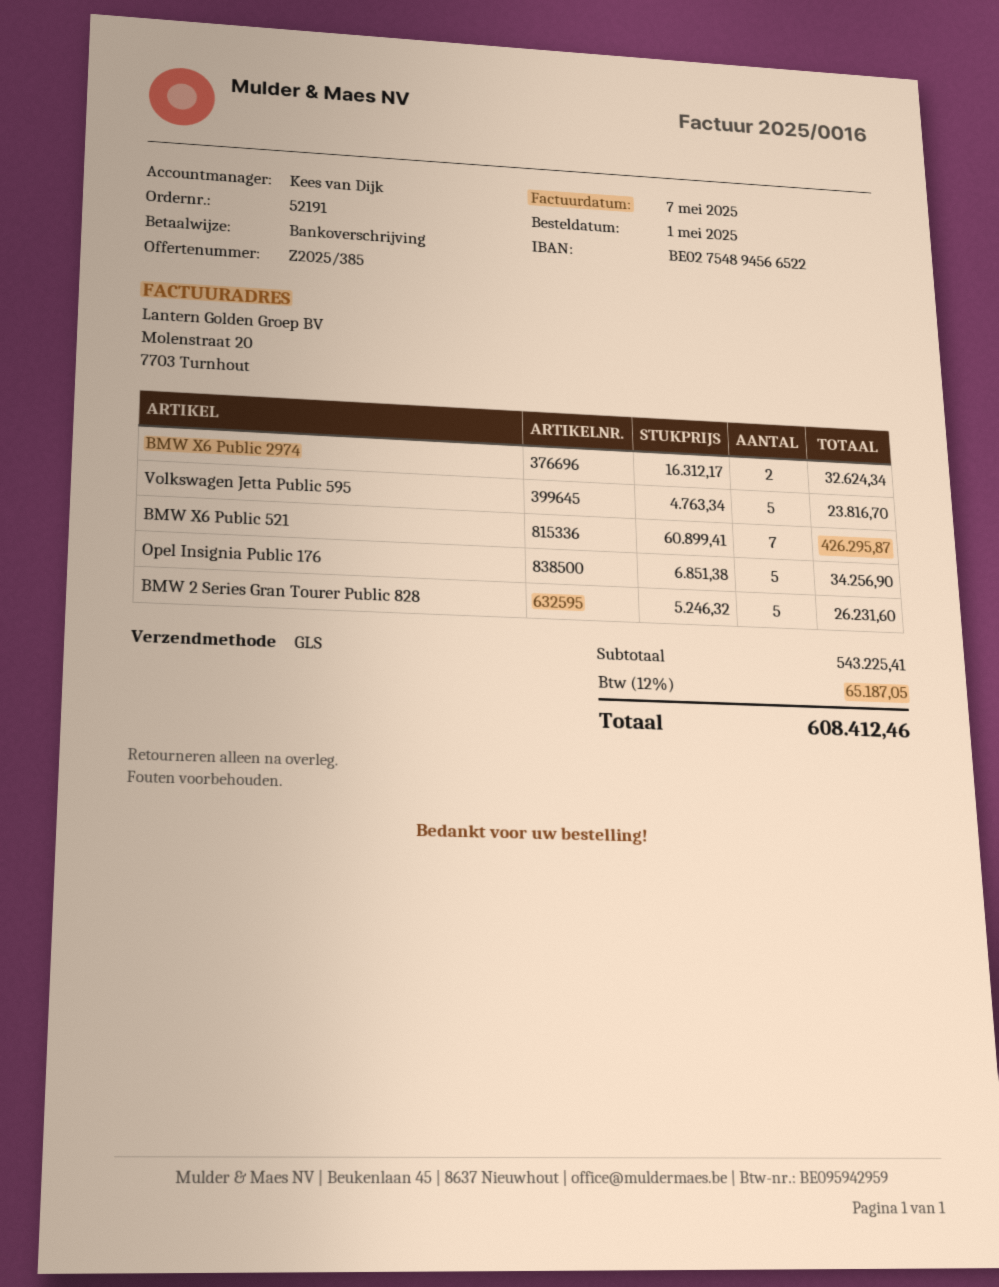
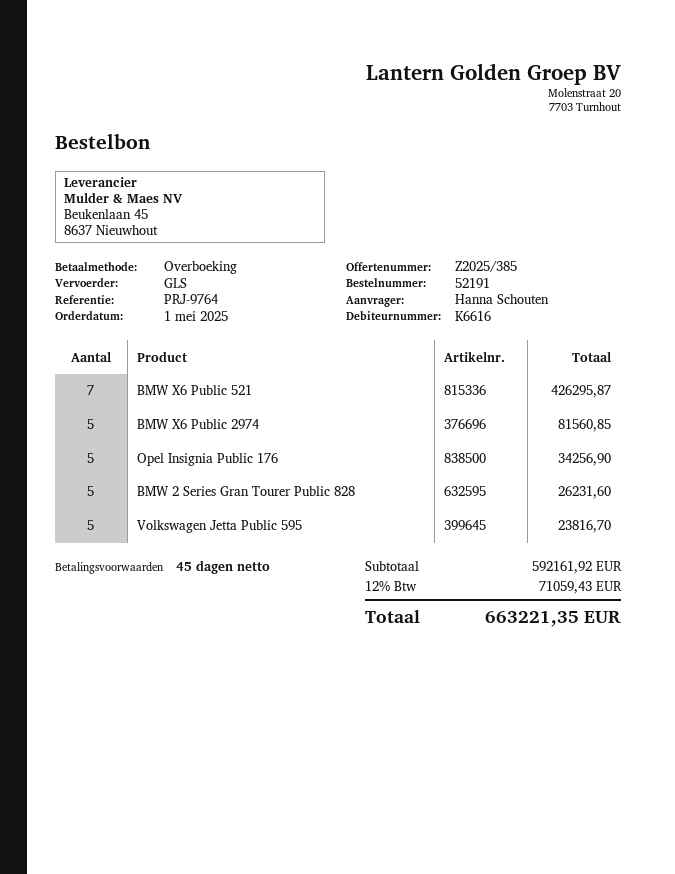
BMW X6 Public 2974: 2 for 32624.34 -> 5 for 81560.85
subtotal: 543225.41 -> 592161.92
tax: 12% = 65187.05 -> 12% = 71059.43
total: 608412.46 -> 663221.35

